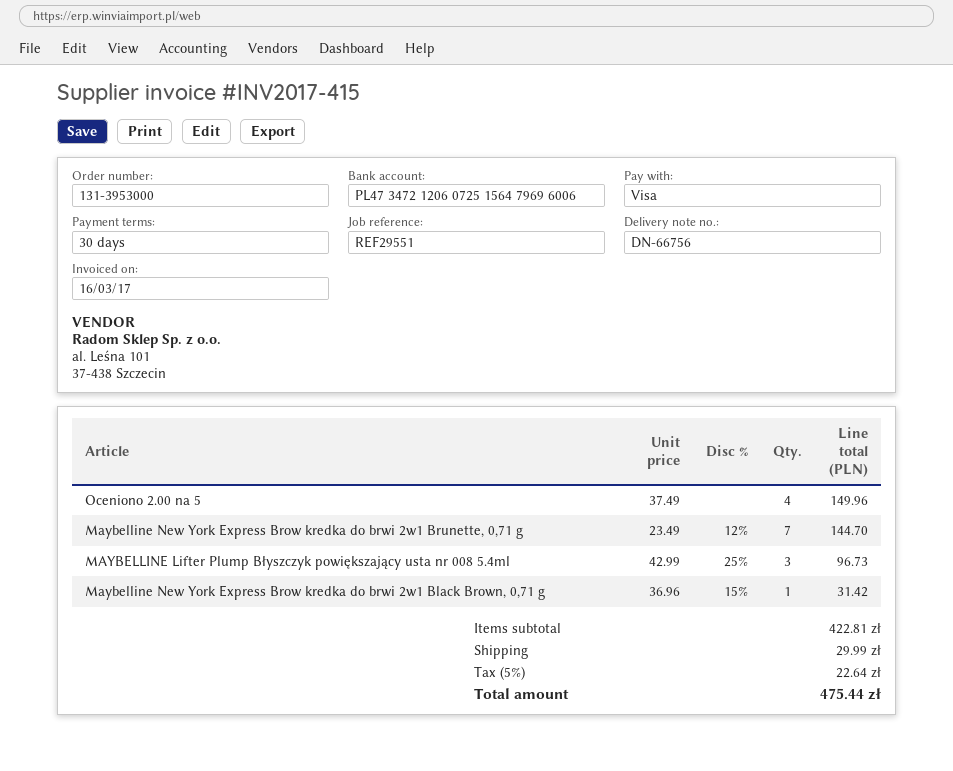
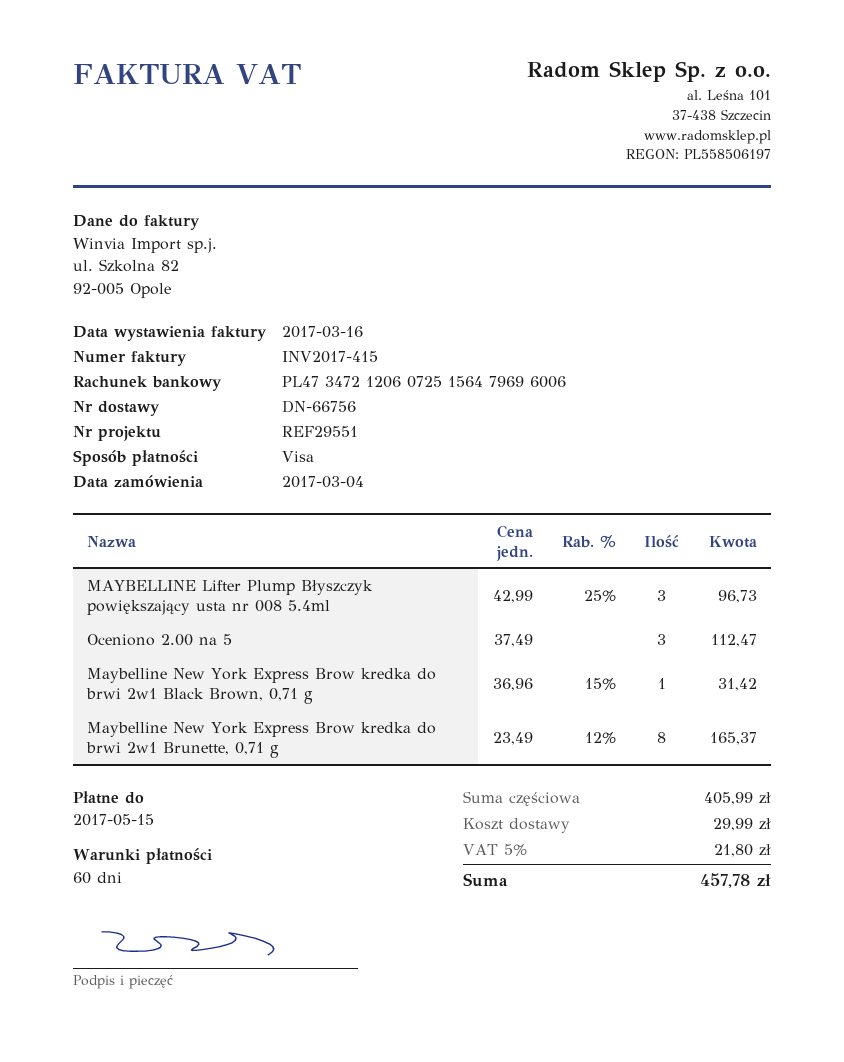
payment terms: 30 days -> 60 days
Oceniono 2.00 na 5: 4 x 37.49 = 149.96 -> 3 x 37.49 = 112.47
Maybelline New York Express Brow kredka do brwi 2w1 Brunette, 0,71 g: 7 x 23.49 - 12% = 144.70 -> 8 x 23.49 - 12% = 165.37
subtotal: 422.81 -> 405.99
tax: 5% = 22.64 -> 5% = 21.80
total: 475.44 -> 457.78

